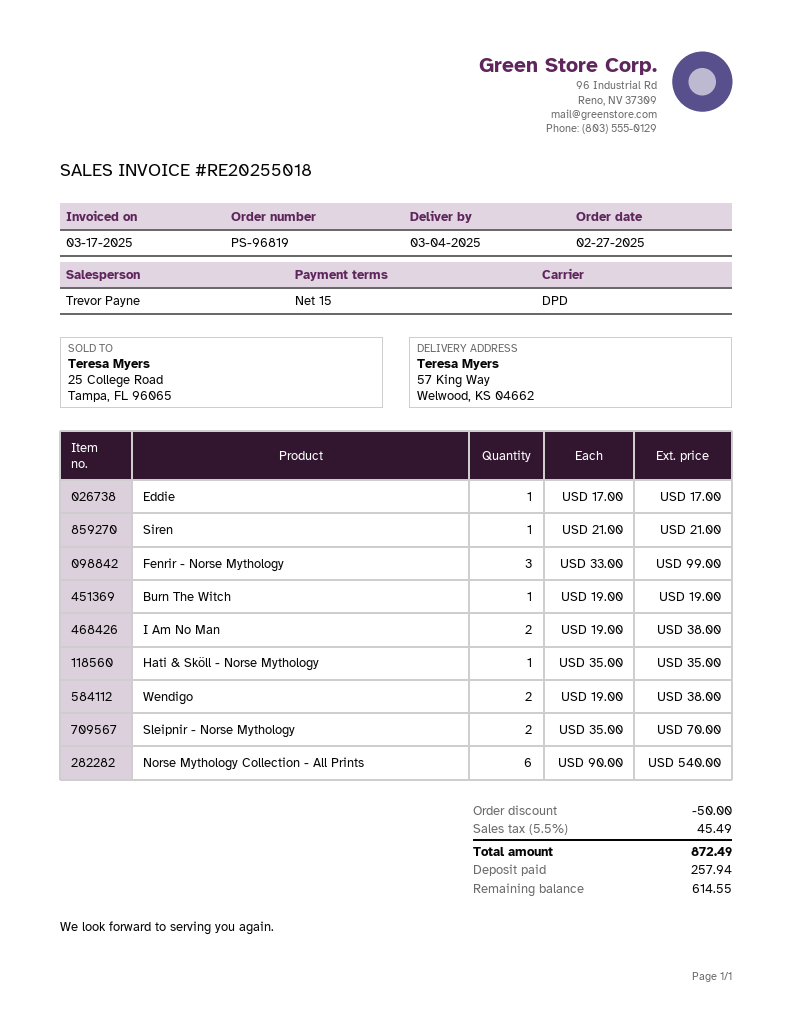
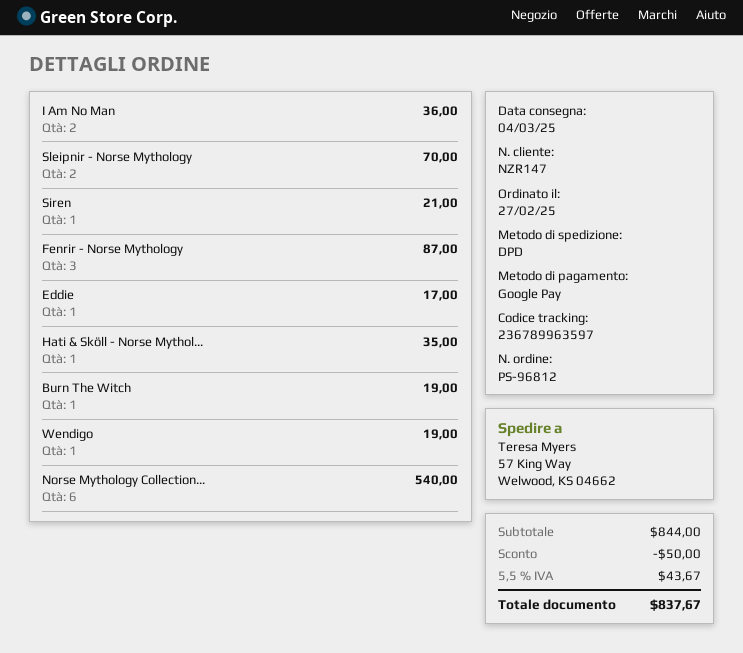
order number: PS-96819 -> PS-96812
Fenrir - Norse Mythology: 3 for 99.00 -> 3 for 87.00
I Am No Man: 2 for 38.00 -> 2 for 36.00
Wendigo: 2 for 38.00 -> 1 for 19.00
tax: 5.5% = 45.49 -> 5.5% = 43.67
total: 872.49 -> 837.67

